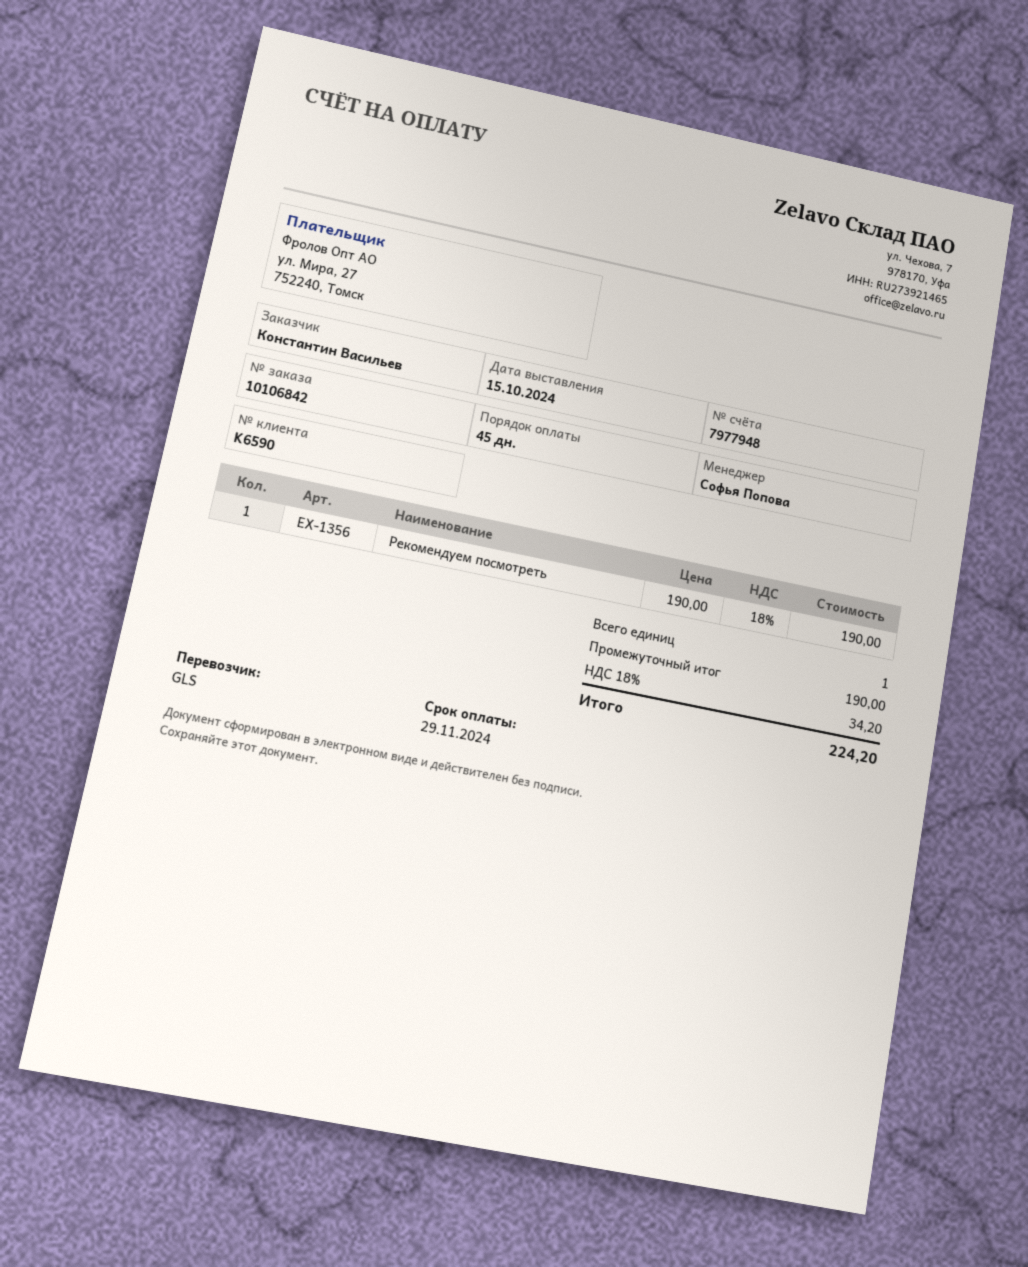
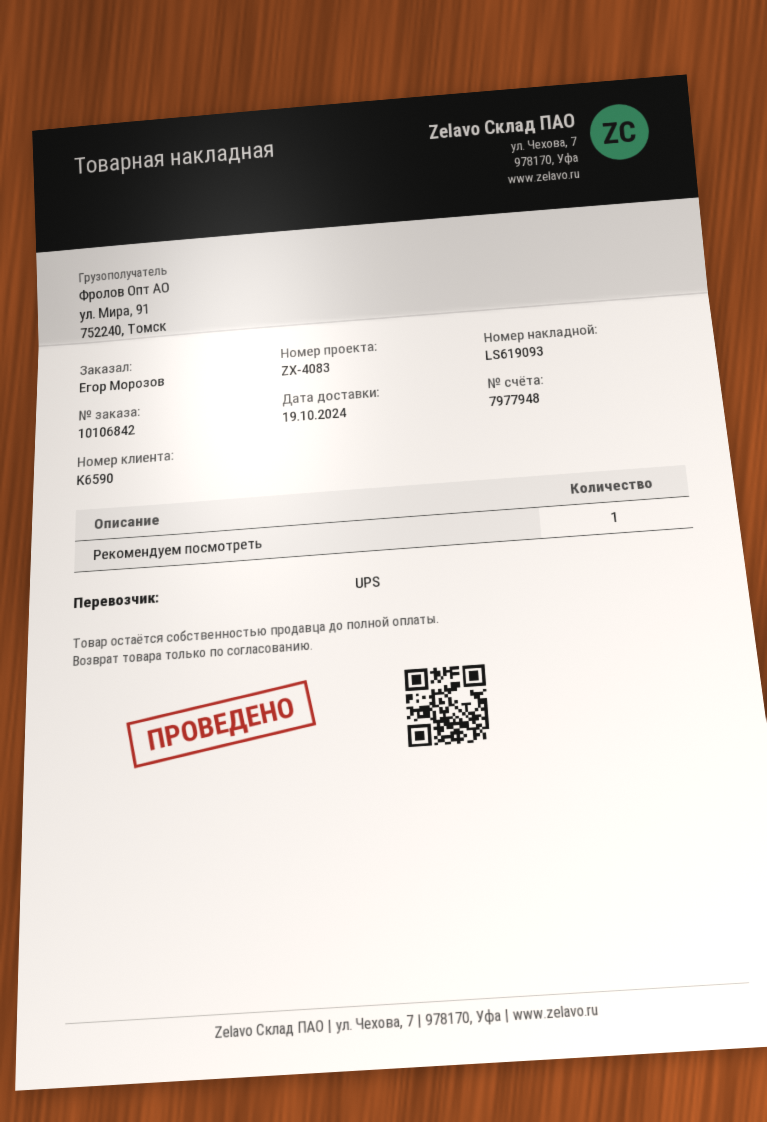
ordered by: Константин Васильев -> Егор Морозов
shipping method: GLS -> UPS

